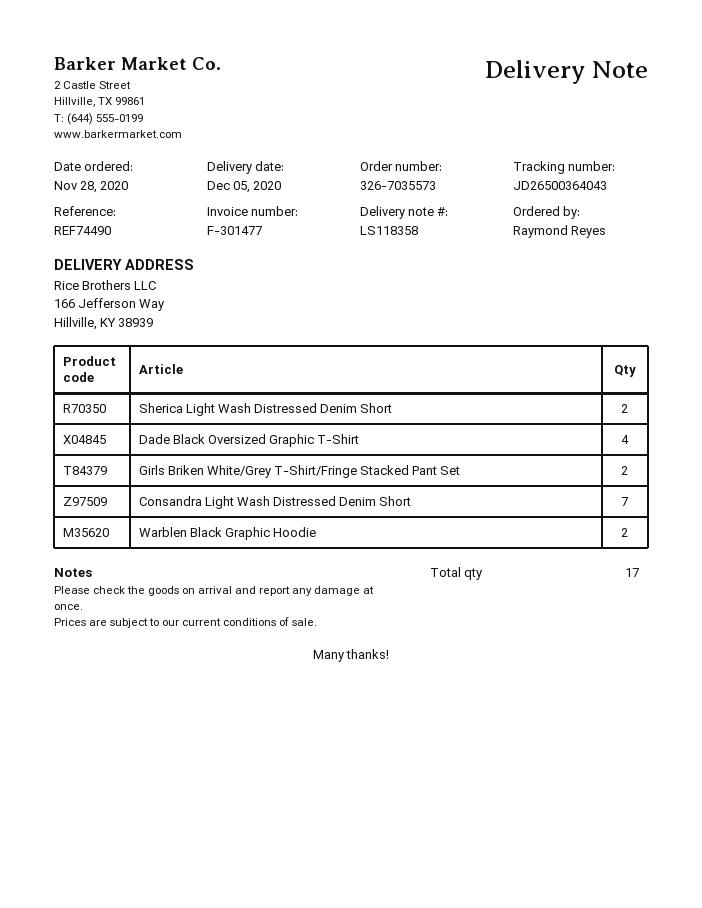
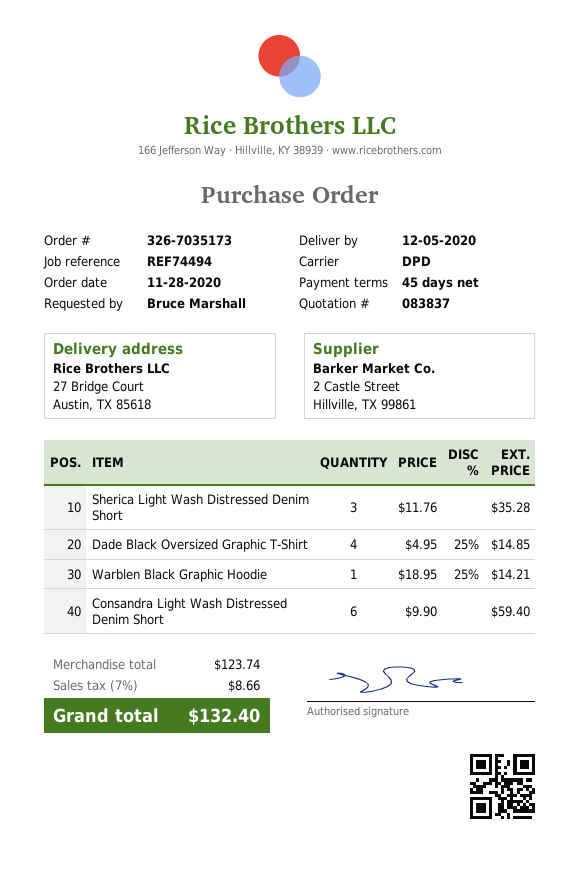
order number: 326-7035573 -> 326-7035173
reference: REF74490 -> REF74494
ordered by: Raymond Reyes -> Bruce Marshall
ship to: 166 Jefferson Way, Hillville, KY 38939 -> 27 Bridge Court, Austin, TX 85618
Sherica Light Wash Distressed Denim Short: 2 -> 3
Girls Briken White/Grey T-Shirt/Fringe Stacked Pant Set: 2 -> none
Consandra Light Wash Distressed Denim Short: 7 -> 6
Warblen Black Graphic Hoodie: 2 -> 1

